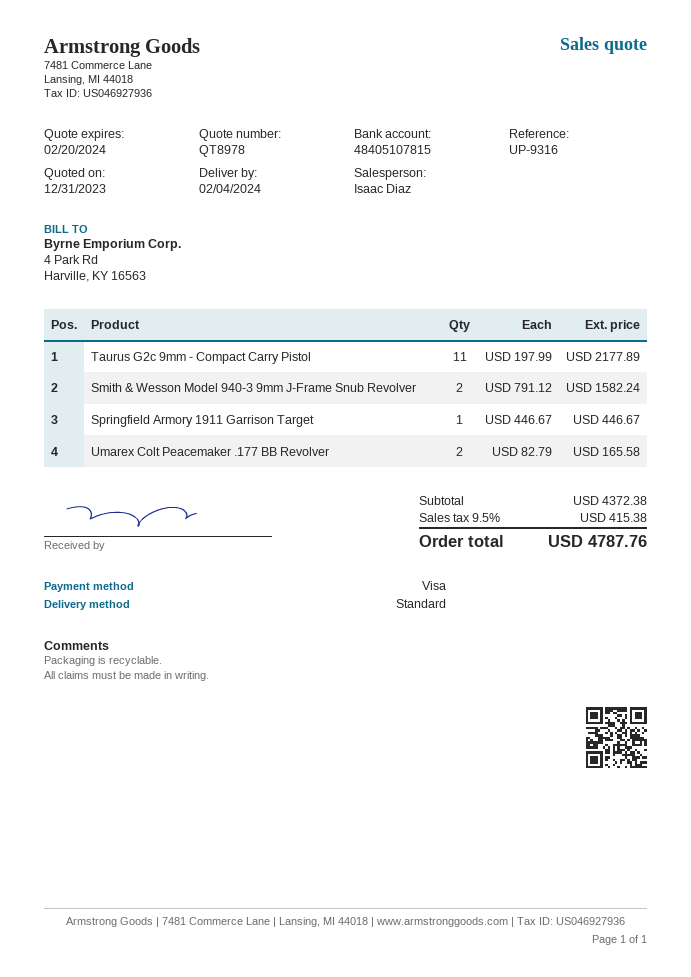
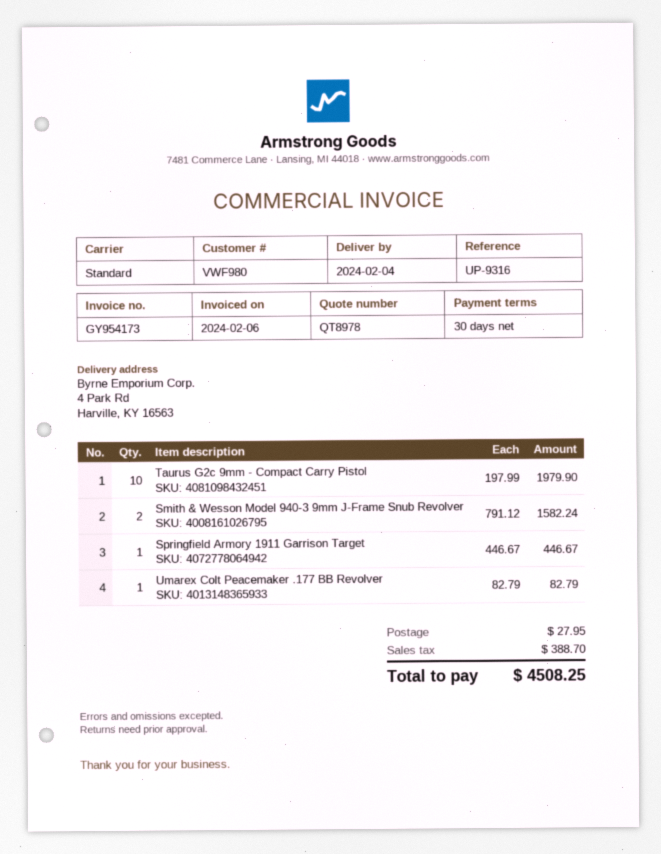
Taurus G2c 9mm - Compact Carry Pistol: 11 x 197.99 = 2177.89 -> 10 x 197.99 = 1979.90
Umarex Colt Peacemaker .177 BB Revolver: 2 x 82.79 = 165.58 -> 1 x 82.79 = 82.79
shipping: none -> 27.95
tax: 415.38 -> 388.70
total: 4787.76 -> 4508.25

